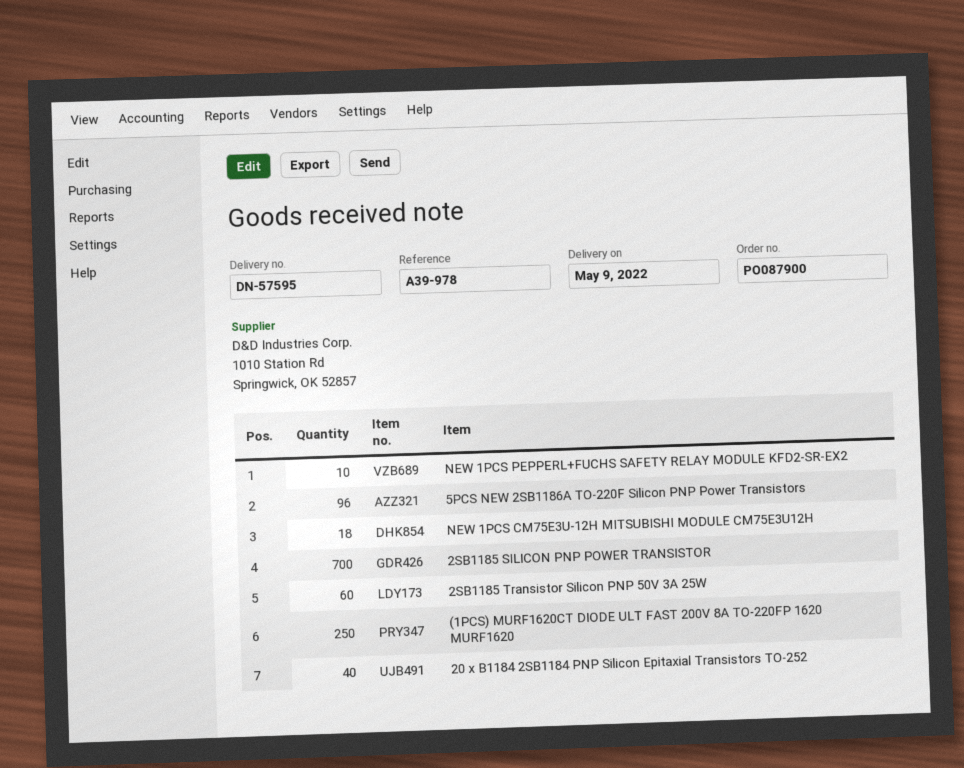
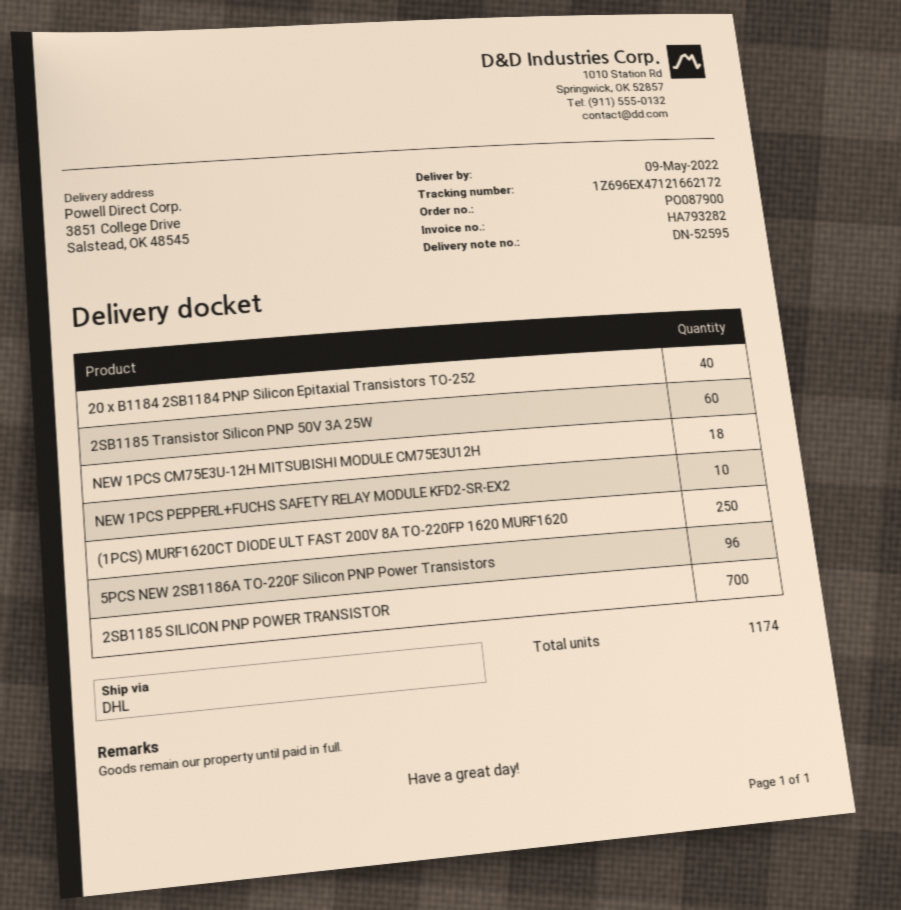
delivery note number: DN-57595 -> DN-52595

